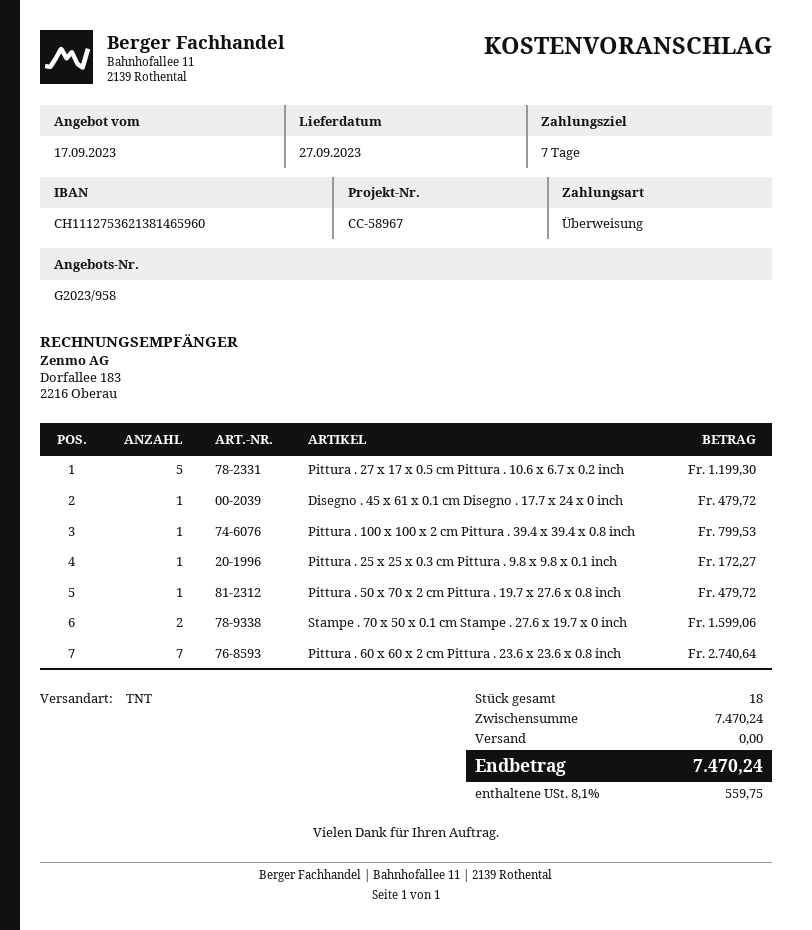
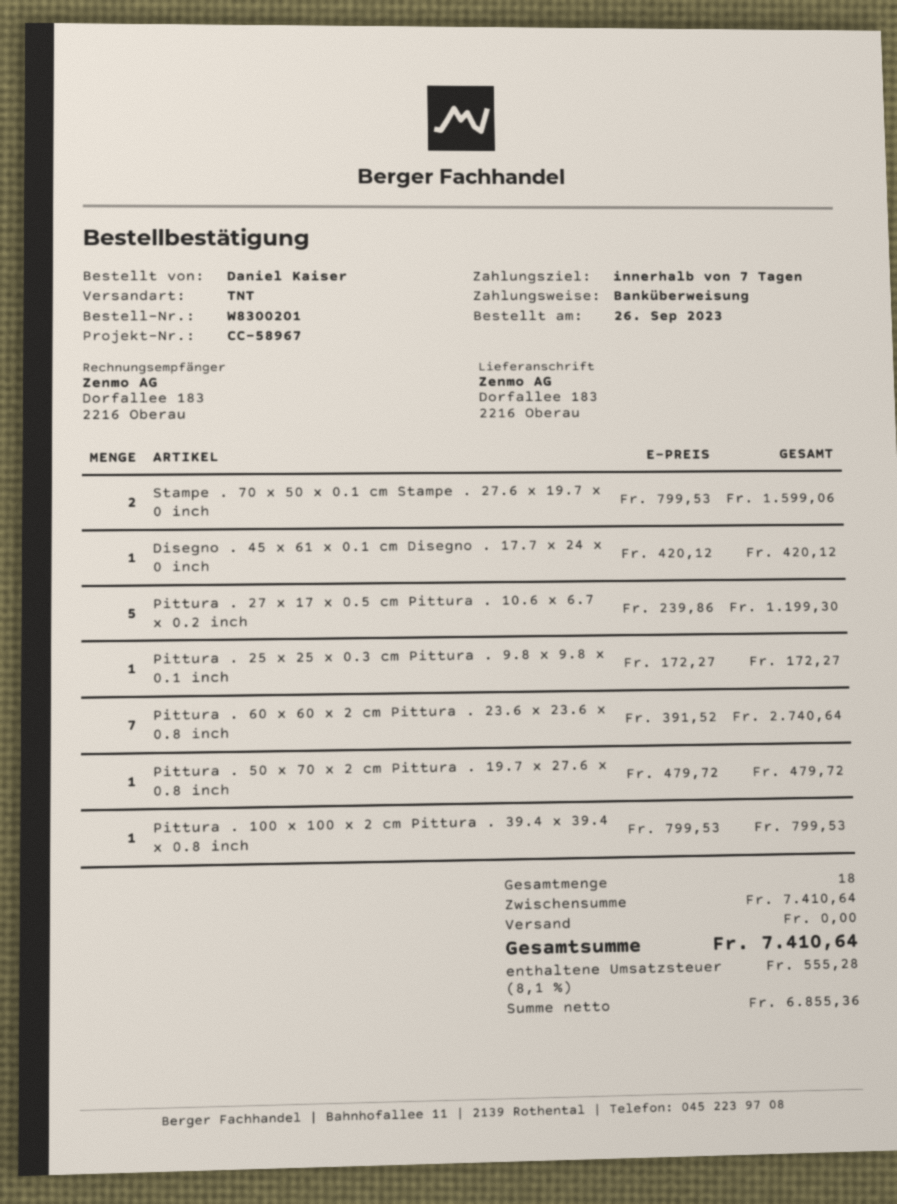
Disegno . 45 x 61 x 0.1 cm Disegno . 17.7 x 24 x 0 inch: 1 for 479.72 -> 1 for 420.12
subtotal: 7470.24 -> 7410.64
tax: 8.1% = 559.75 -> 8.1% = 555.28
total: 7470.24 -> 7410.64

